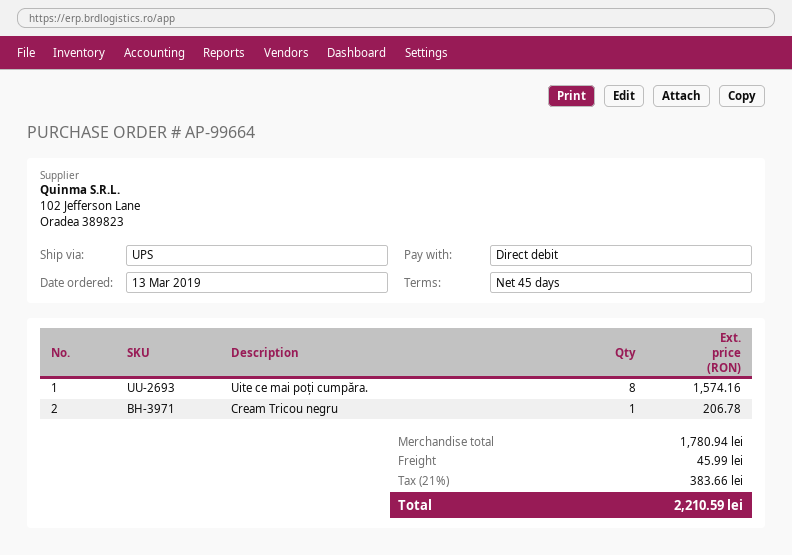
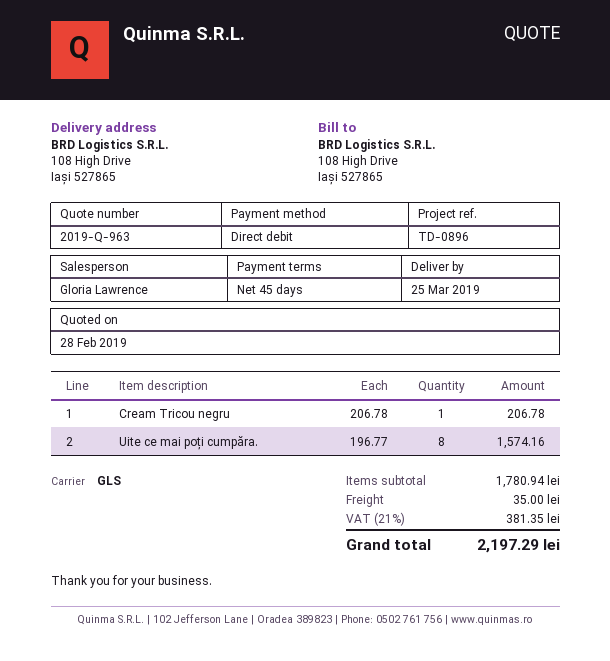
shipping method: UPS -> GLS
shipping: 45.99 -> 35.00
tax: 21% = 383.66 -> 21% = 381.35
total: 2210.59 -> 2197.29

